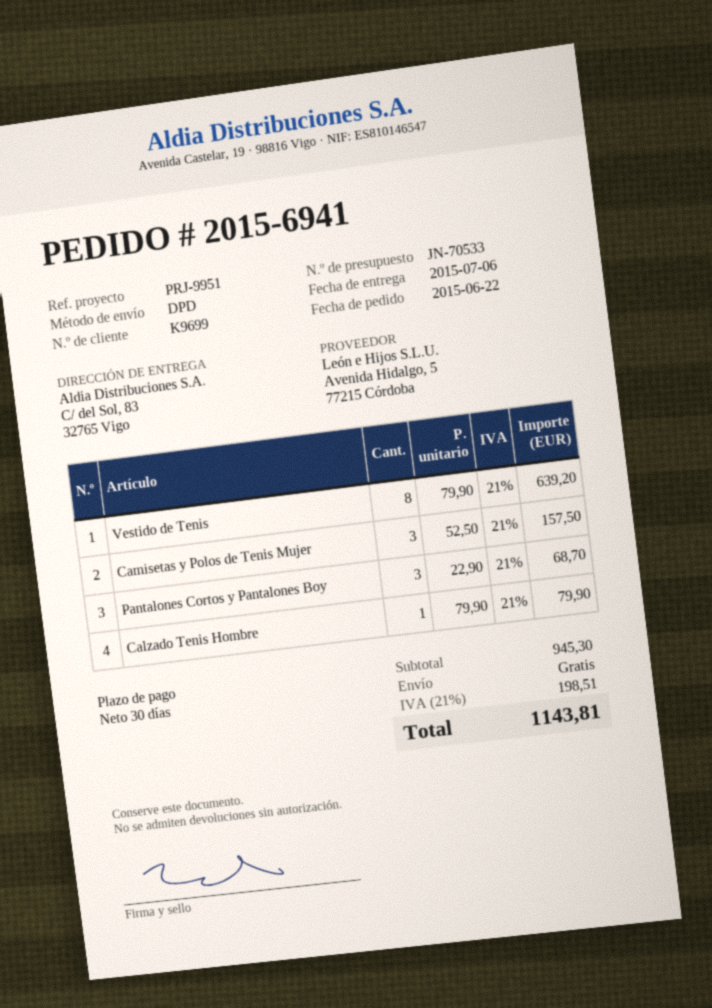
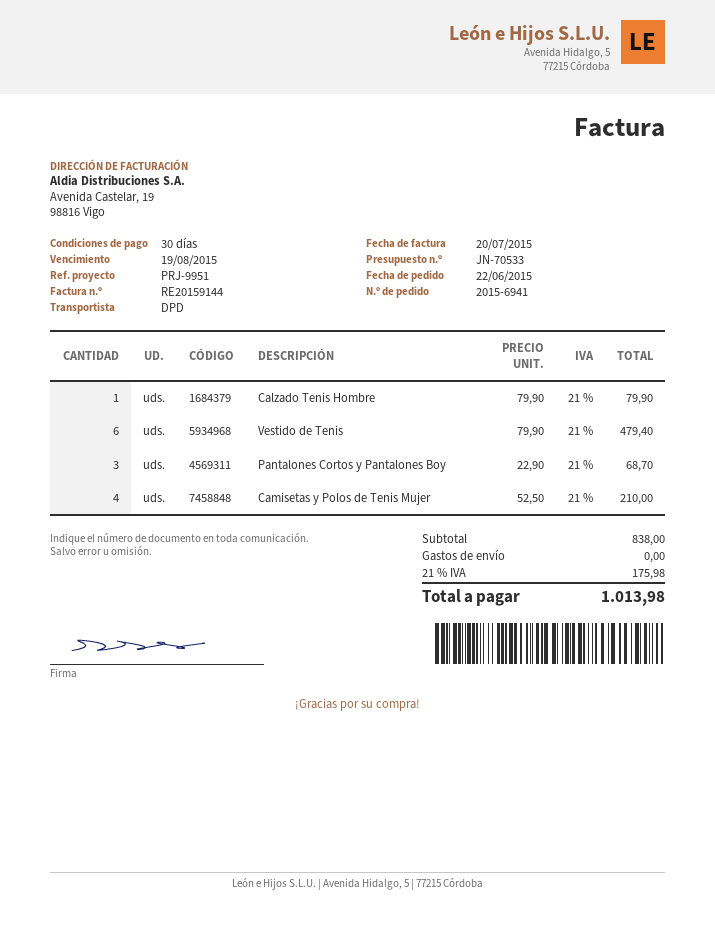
Vestido de Tenis: 8 x 79.90 = 639.20 -> 6 x 79.90 = 479.40
Camisetas y Polos de Tenis Mujer: 3 x 52.50 = 157.50 -> 4 x 52.50 = 210.00
subtotal: 945.30 -> 838.00
tax: 21% = 198.51 -> 21% = 175.98
total: 1143.81 -> 1013.98

